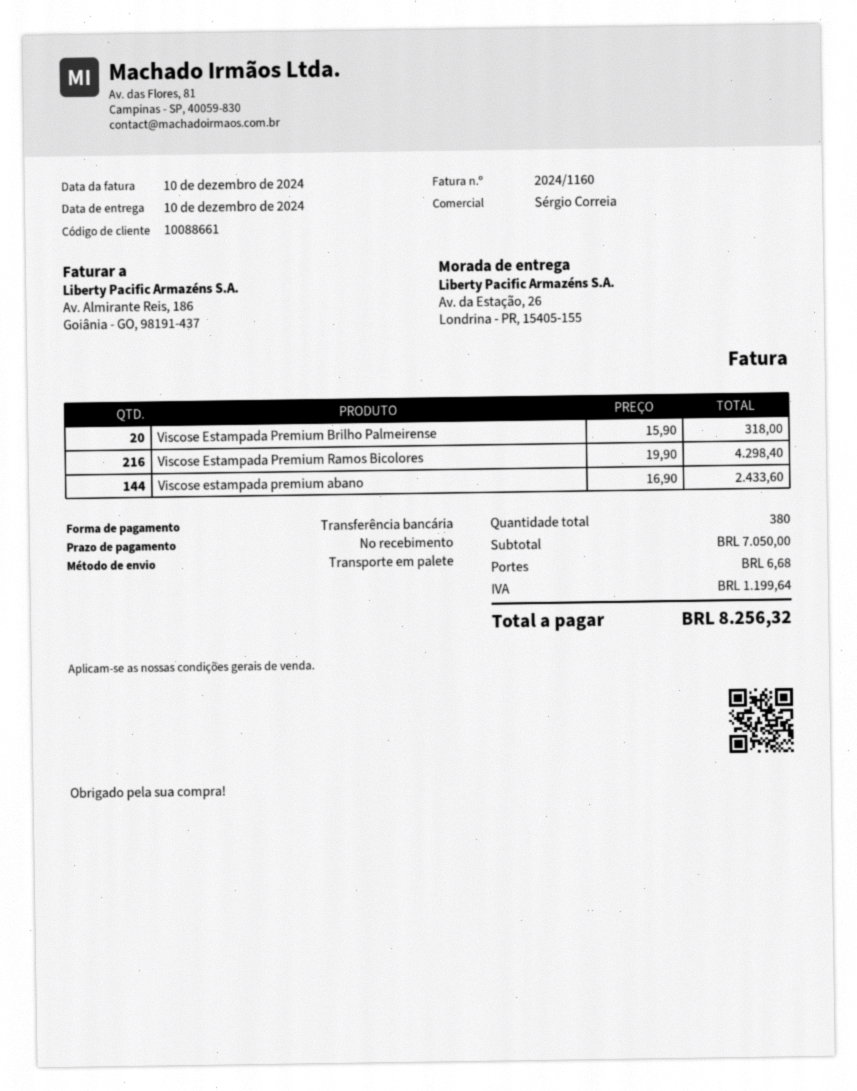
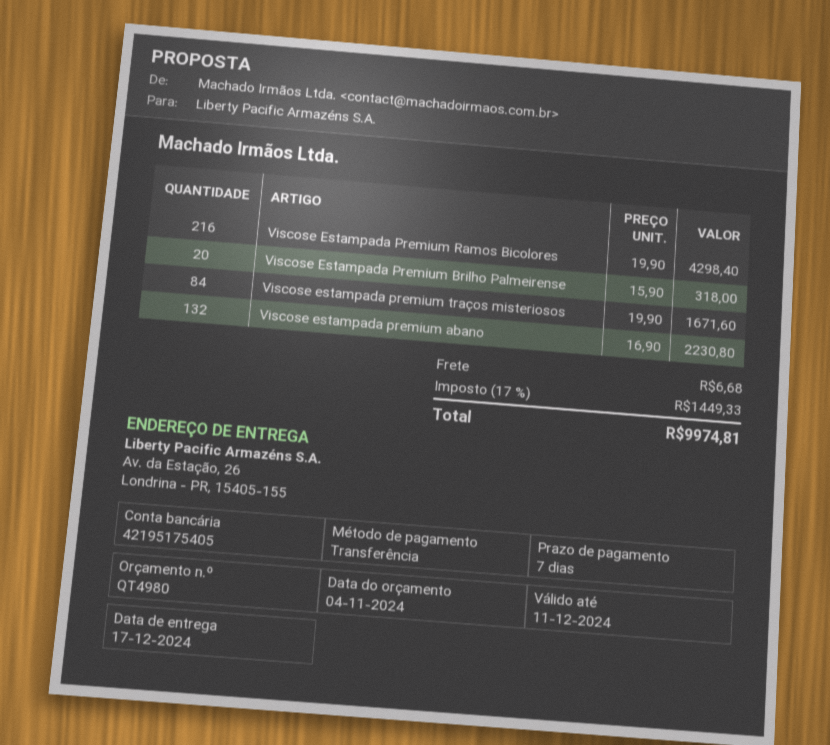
delivery date: 2024-12-10 -> 2024-12-17
payment terms: on receipt -> 7 days
Viscose estampada premium abano: 144 x 16.90 = 2433.60 -> 132 x 16.90 = 2230.80
Viscose estampada premium traços misteriosos: none -> 84 x 19.90 = 1671.60
tax: 1199.64 -> 1449.33
total: 8256.32 -> 9974.81

